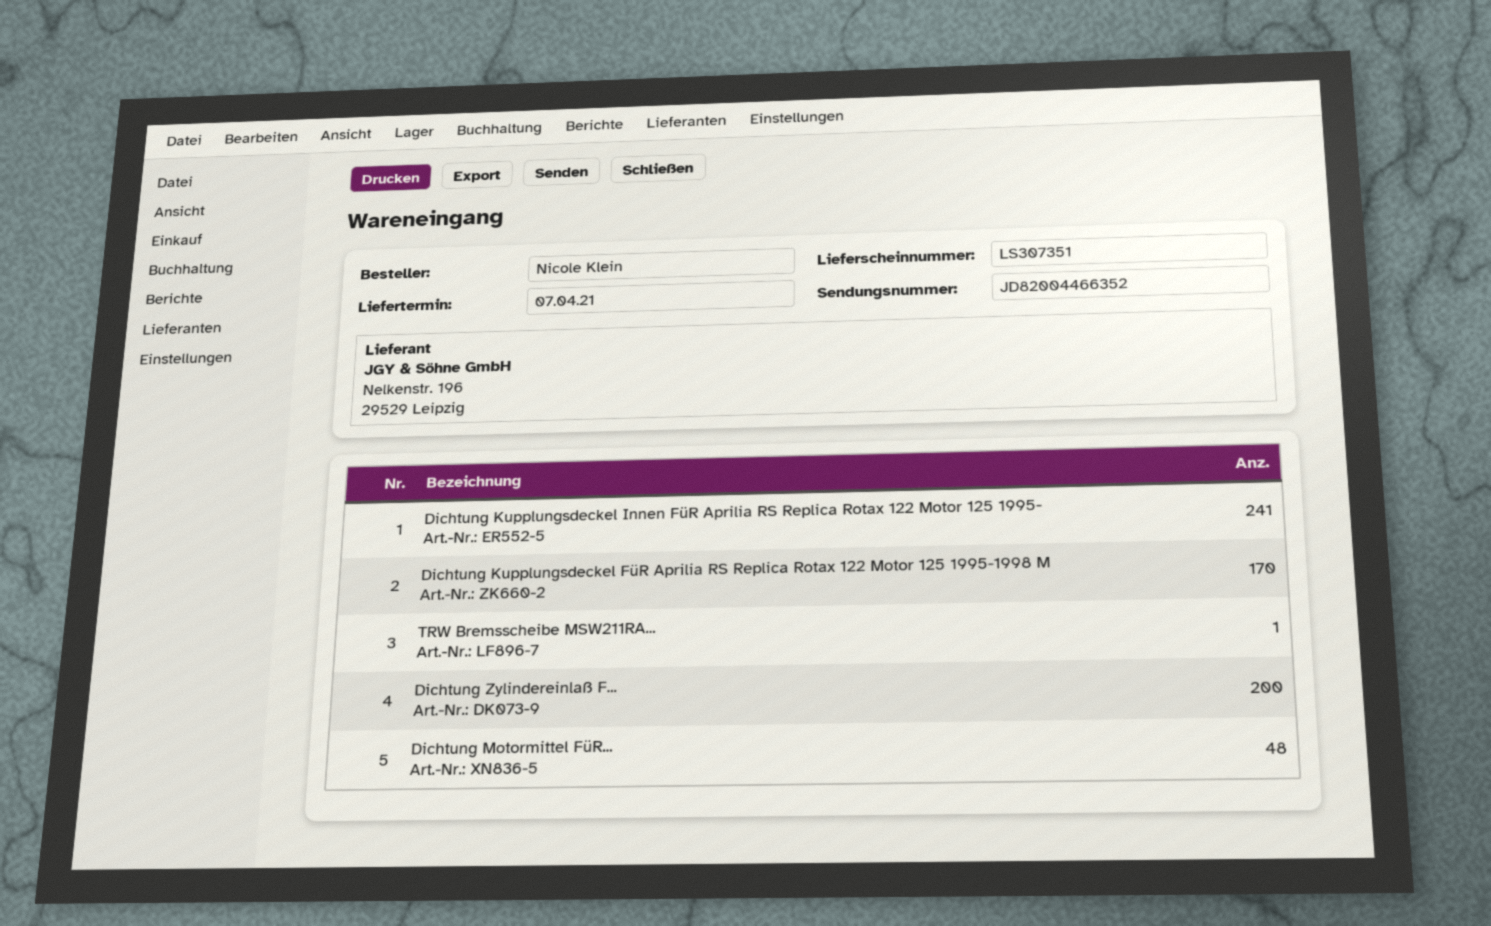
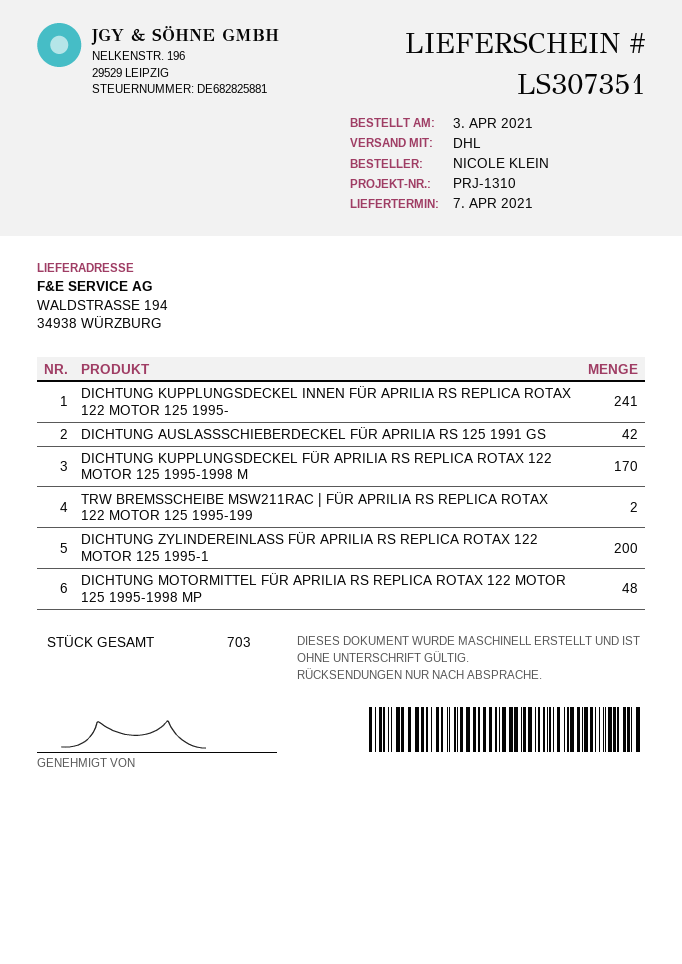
TRW Bremsscheibe MSW211RA...: 1 -> 2
DICHTUNG AUSLASSSCHIEBERDECKEL FÜR APRILIA RS 125 1991 GS: none -> 42

